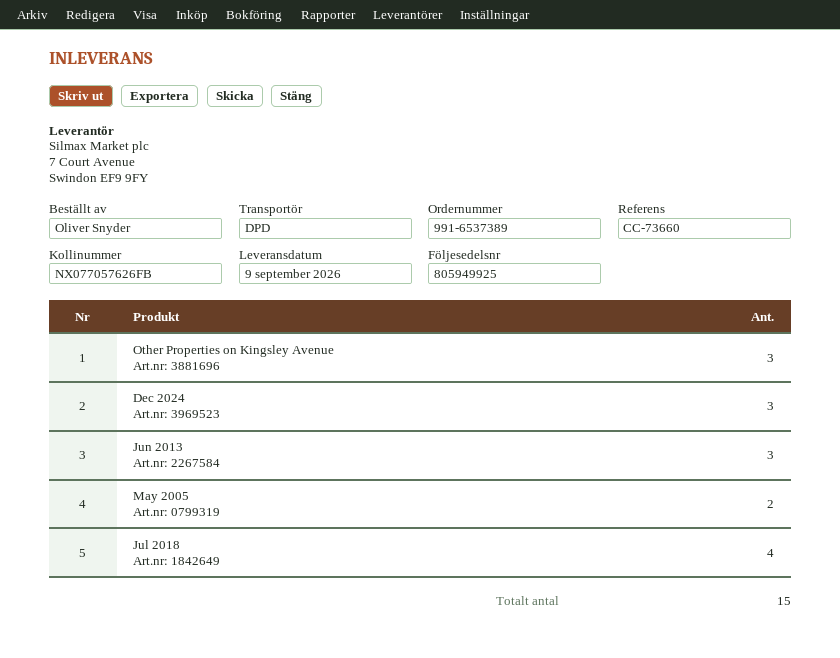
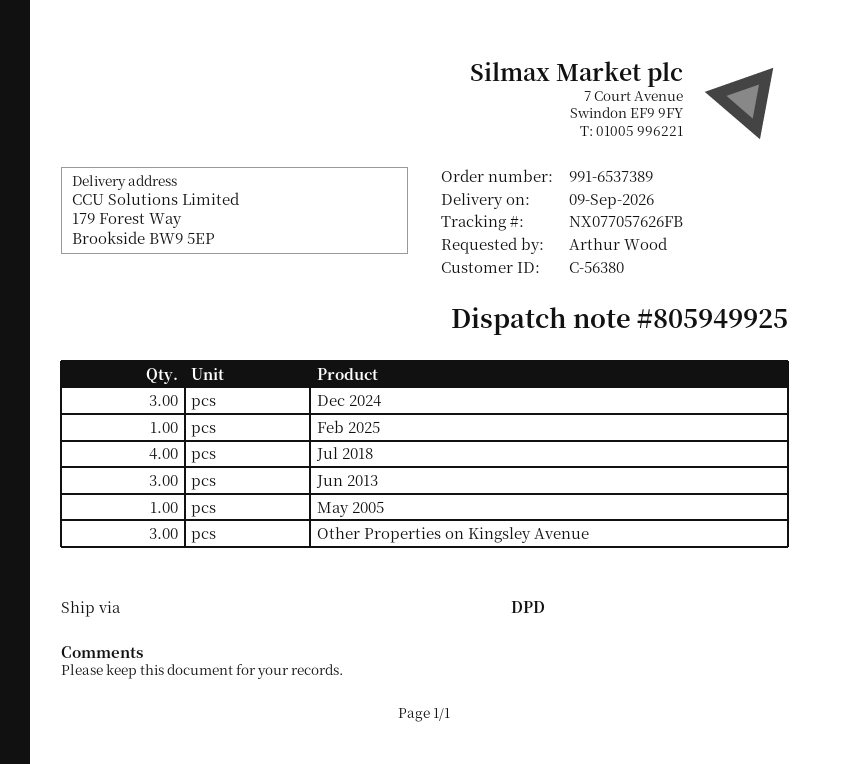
ordered by: Oliver Snyder -> Arthur Wood
May 2005: 2 -> 1
Feb 2025: none -> 1

